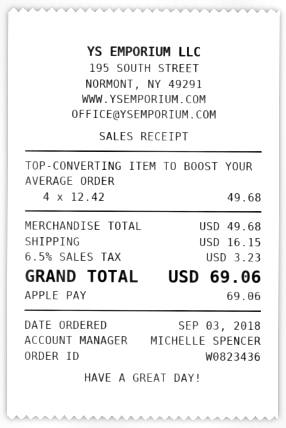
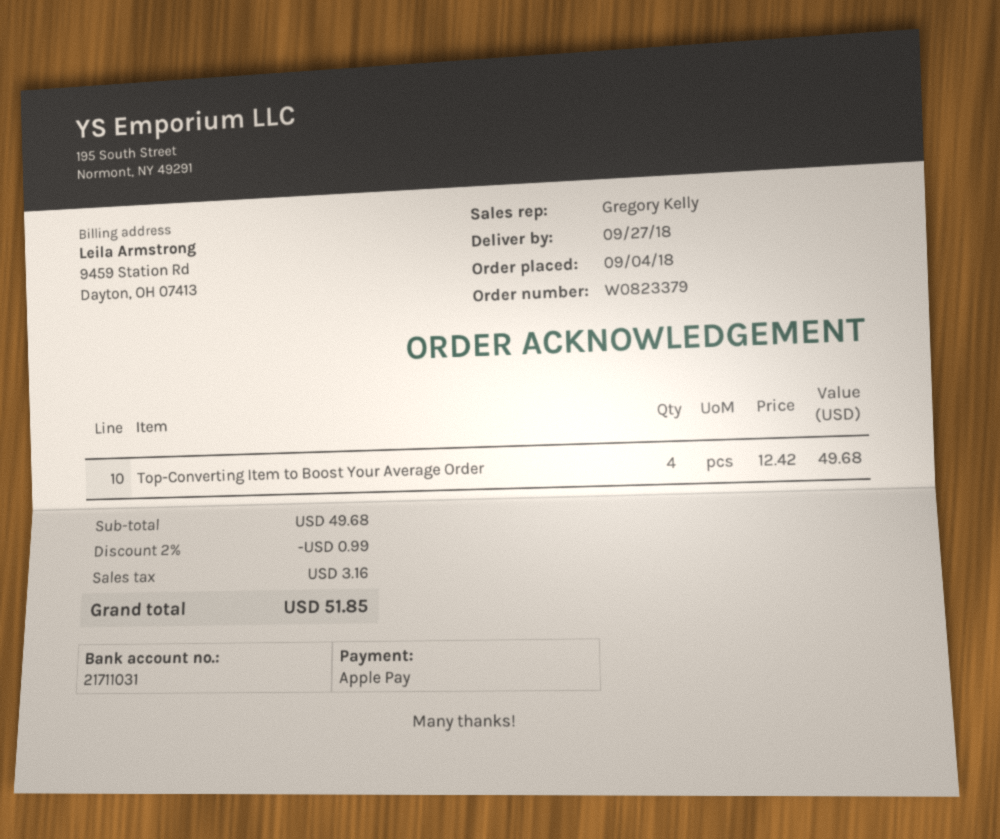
order number: W0823436 -> W0823379
order date: 2018-09-03 -> 2018-09-04
sales rep: MICHELLE SPENCER -> Gregory Kelly
discount: none -> 2% = 0.99
shipping: 16.15 -> none
tax: 3.23 -> 3.16
total: 69.06 -> 51.85

